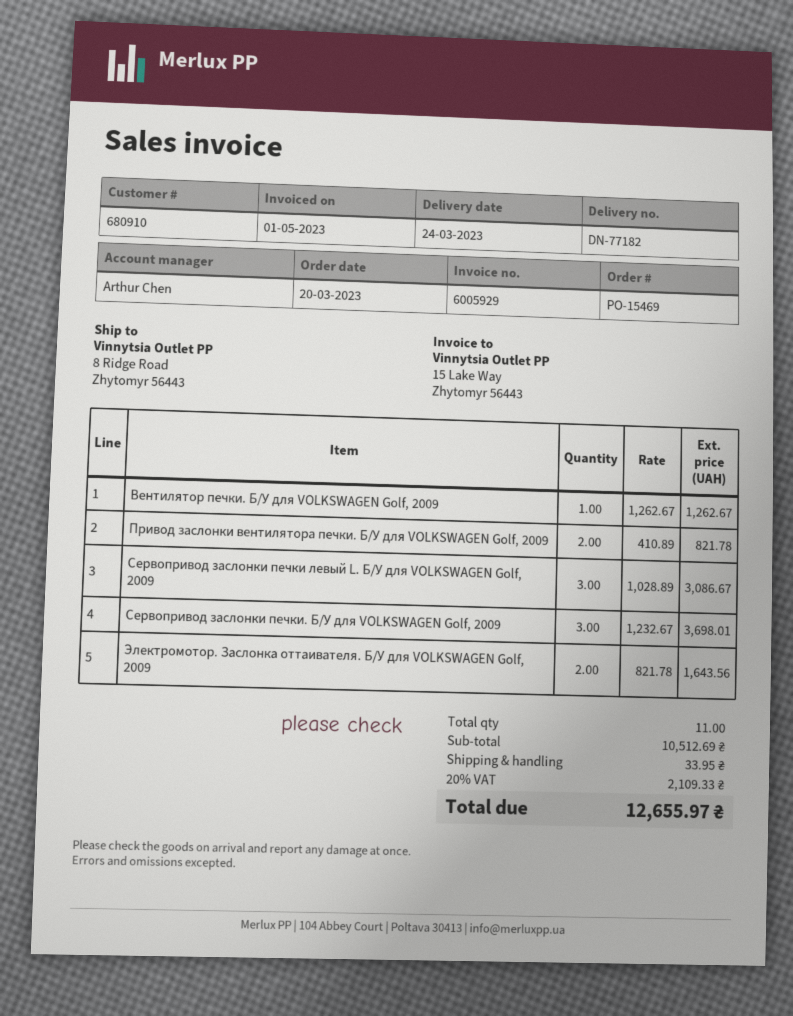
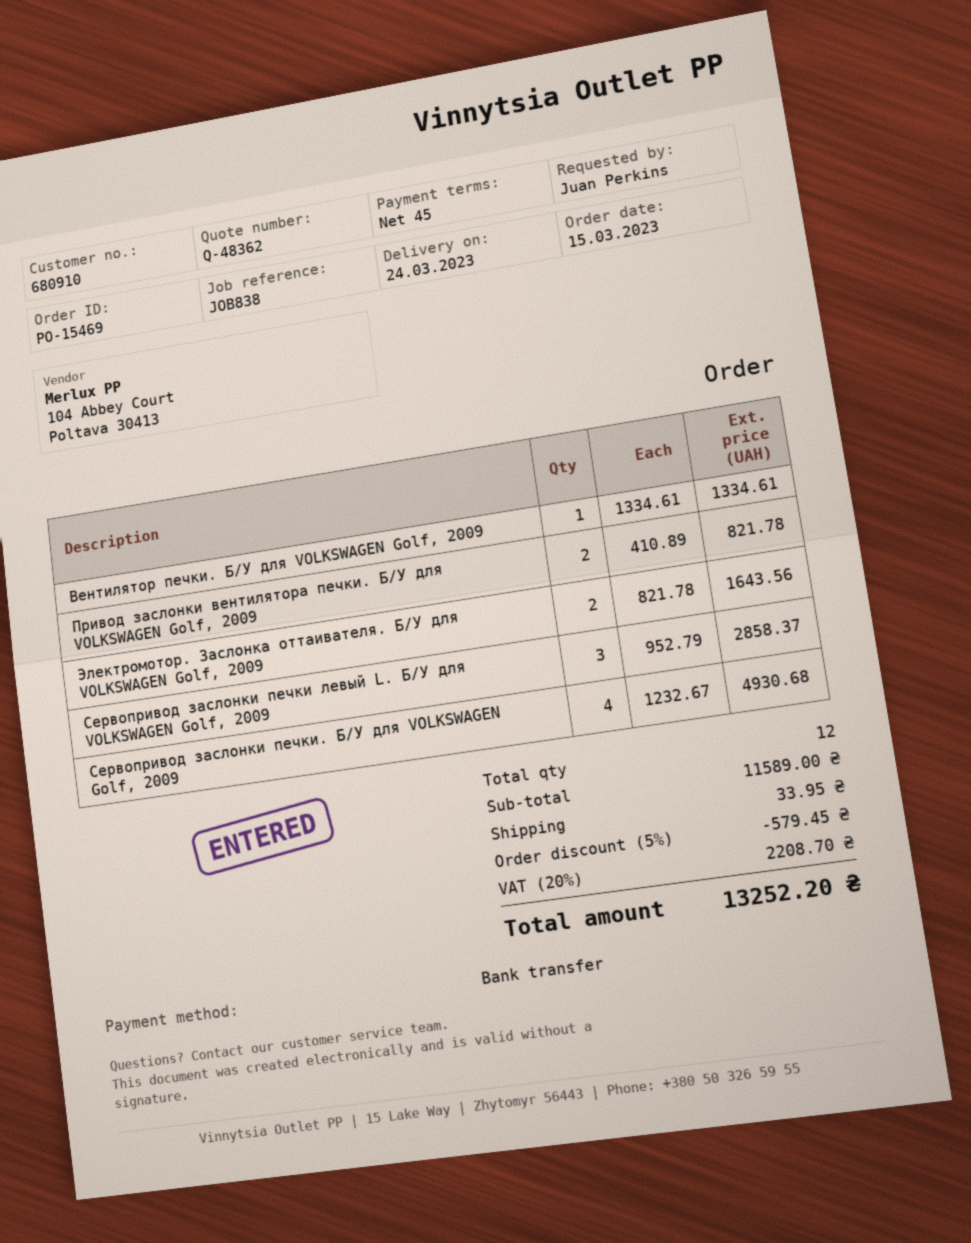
order date: 2023-03-20 -> 2023-03-15
Вентилятор печки. Б/У для VOLKSWAGEN Golf, 2009: 1 x 1262.67 = 1262.67 -> 1 x 1334.61 = 1334.61
Сервопривод заслонки печки левый L. Б/У для VOLKSWAGEN Golf, 2009: 3 x 1028.89 = 3086.67 -> 3 x 952.79 = 2858.37
Сервопривод заслонки печки. Б/У для VOLKSWAGEN Golf, 2009: 3 x 1232.67 = 3698.01 -> 4 x 1232.67 = 4930.68
total quantity: 11 -> 12
subtotal: 10512.69 -> 11589.00
discount: none -> 5% = 579.45
tax: 20% = 2109.33 -> 20% = 2208.70
total: 12655.97 -> 13252.20

